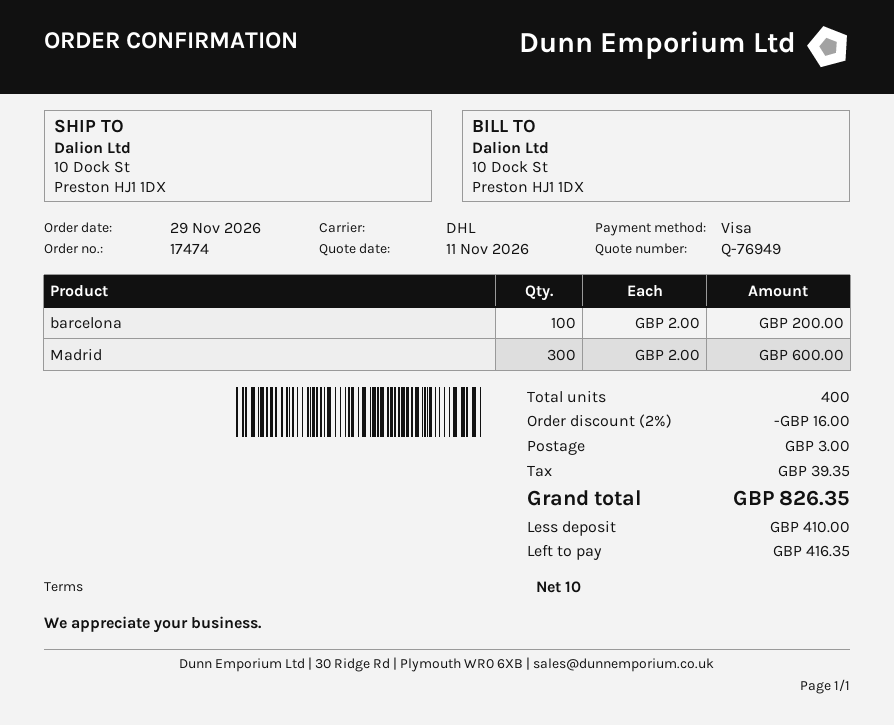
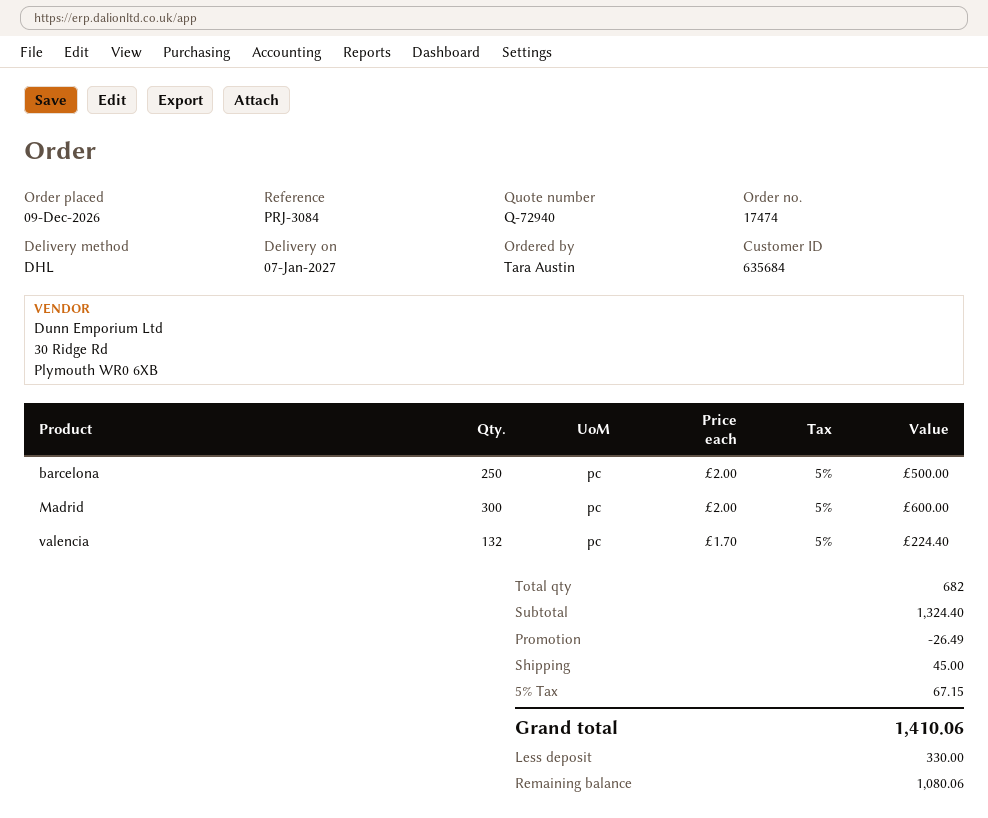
quote number: Q-76949 -> Q-72940
order date: 2026-11-29 -> 2026-12-09
barcelona: 100 x 2.00 = 200.00 -> 250 x 2.00 = 500.00
valencia: none -> 132 x 1.70 = 224.40
total quantity: 400 -> 682
discount: 16.00 -> 26.49
shipping: 3.00 -> 45.00
tax: 39.35 -> 67.15
total: 826.35 -> 1410.06
deposit: 410.00 -> 330.00
balance: 416.35 -> 1080.06

